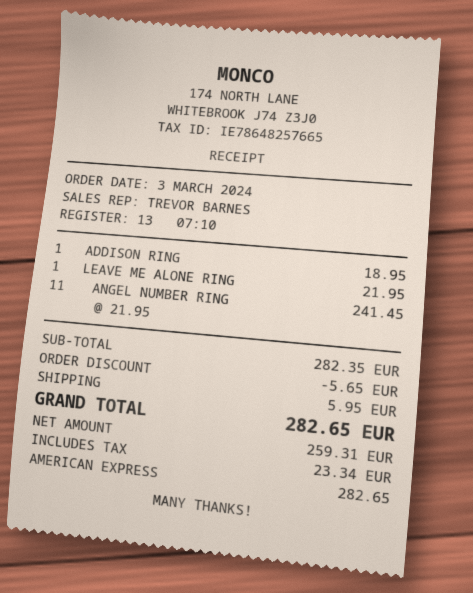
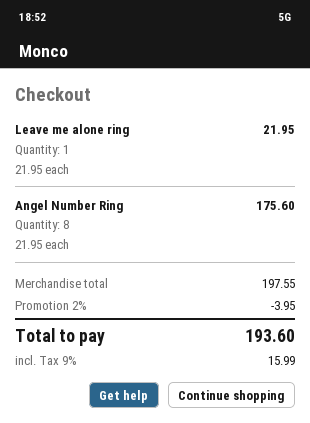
ADDISON RING: 1 x 18.95 = 18.95 -> none
ANGEL NUMBER RING: 11 x 21.95 = 241.45 -> 8 x 21.95 = 175.60
subtotal: 282.35 -> 197.55
discount: 5.65 -> 3.95
shipping: 5.95 -> none
tax: 23.34 -> 15.99
total: 282.65 -> 193.60

